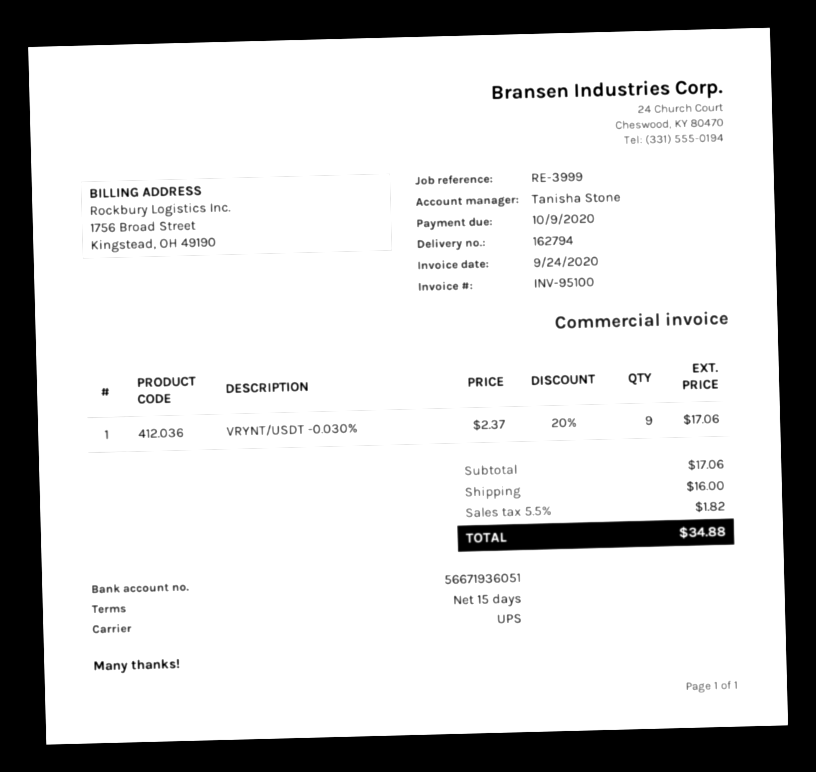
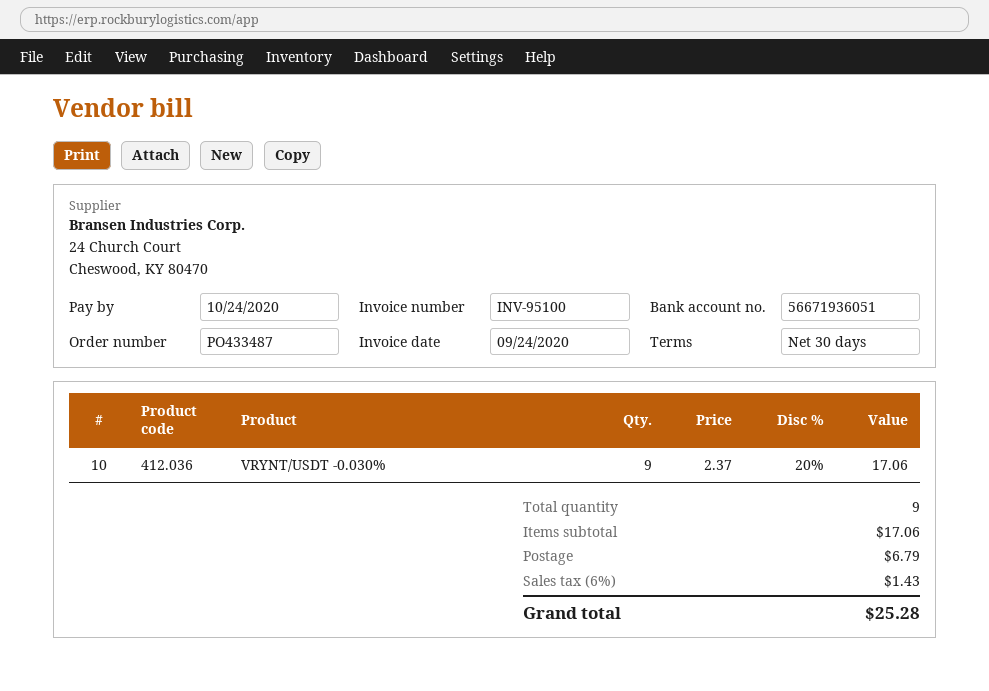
payment terms: 15 days -> 30 days
due date: 2020-10-09 -> 2020-10-24
shipping: 16.00 -> 6.79
tax: 5.5% = 1.82 -> 6% = 1.43
total: 34.88 -> 25.28

